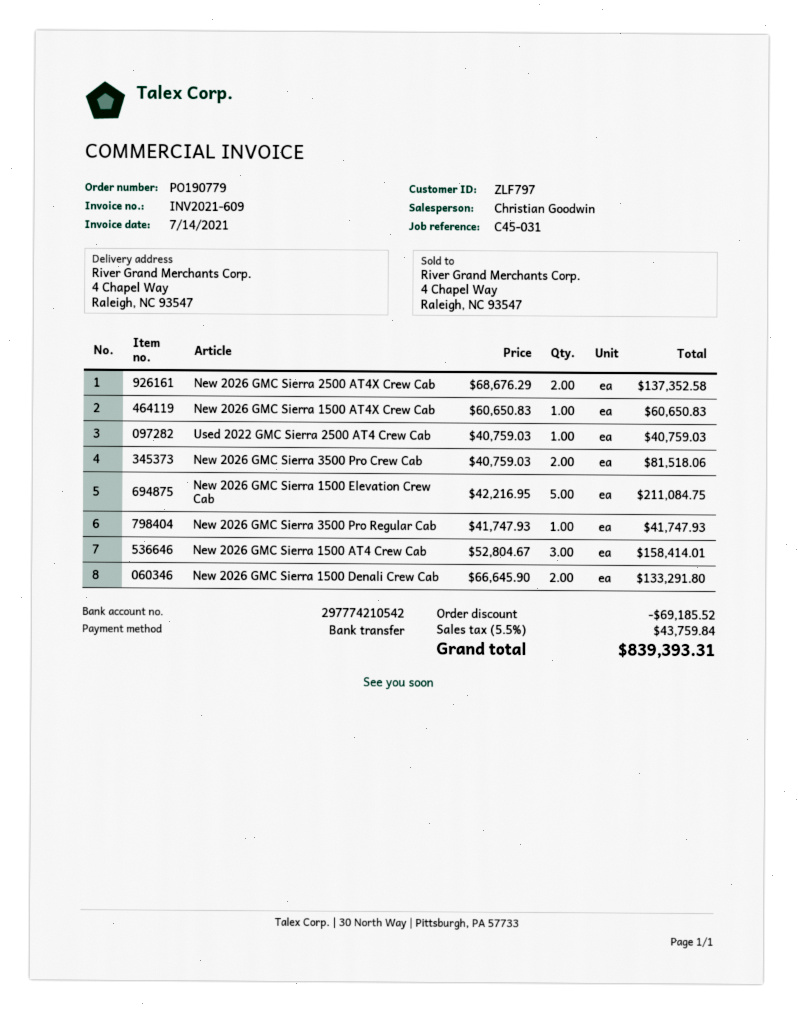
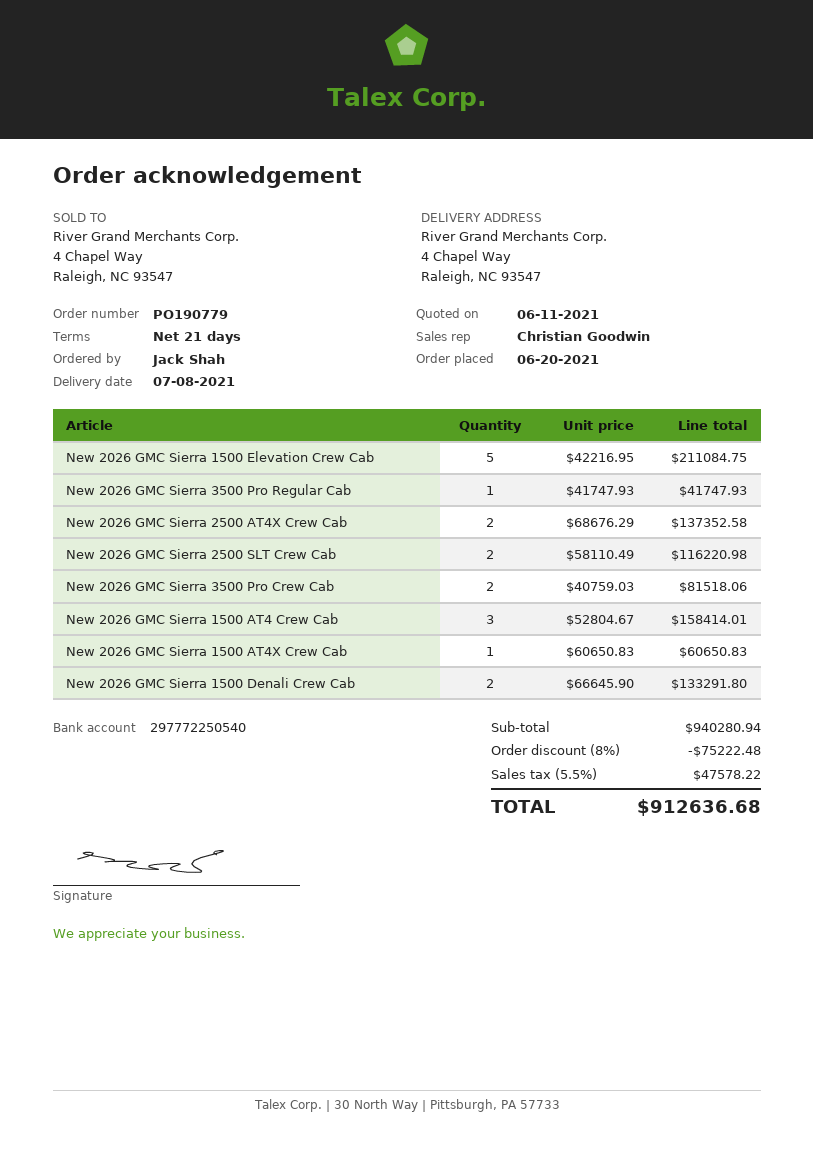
bank account: 297774210542 -> 297772250540
Used 2022 GMC Sierra 2500 AT4 Crew Cab: 1 x 40759.03 = 40759.03 -> none
New 2026 GMC Sierra 2500 SLT Crew Cab: none -> 2 x 58110.49 = 116220.98
discount: 69185.52 -> 75222.48
tax: 5.5% = 43759.84 -> 5.5% = 47578.22
total: 839393.31 -> 912636.68

